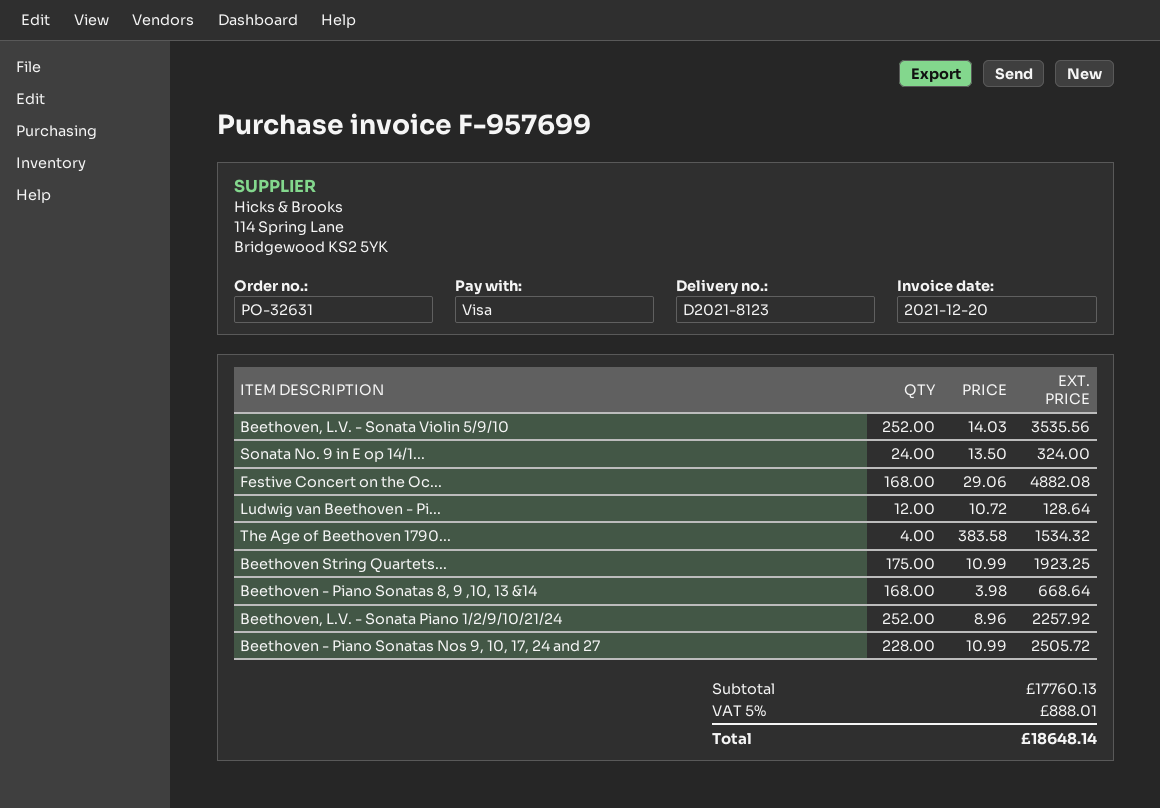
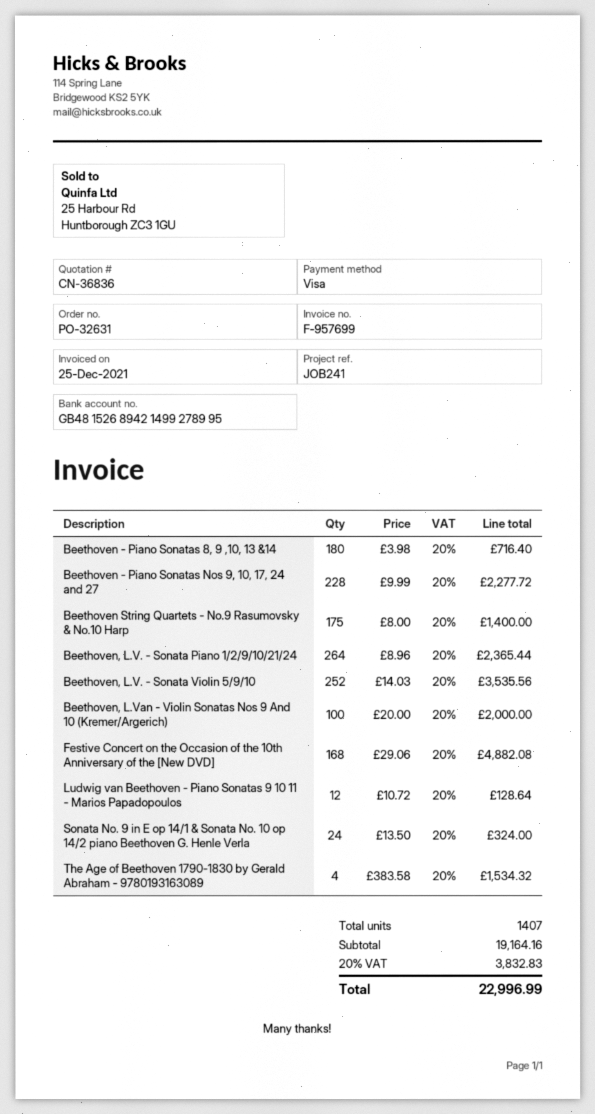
invoice date: 2021-12-20 -> 2021-12-25
Beethoven String Quartets...: 175 x 10.99 = 1923.25 -> 175 x 8.00 = 1400.00
Beethoven - Piano Sonatas 8, 9 ,10, 13 &14: 168 x 3.98 = 668.64 -> 180 x 3.98 = 716.40
Beethoven, L.V. - Sonata Piano 1/2/9/10/21/24: 252 x 8.96 = 2257.92 -> 264 x 8.96 = 2365.44
Beethoven - Piano Sonatas Nos 9, 10, 17, 24 and 27: 228 x 10.99 = 2505.72 -> 228 x 9.99 = 2277.72
Beethoven, L.Van - Violin Sonatas Nos 9 And 10 (Kremer/Argerich): none -> 100 x 20.00 = 2000.00
subtotal: 17760.13 -> 19164.16
tax: 5% = 888.01 -> 20% = 3832.83
total: 18648.14 -> 22996.99

